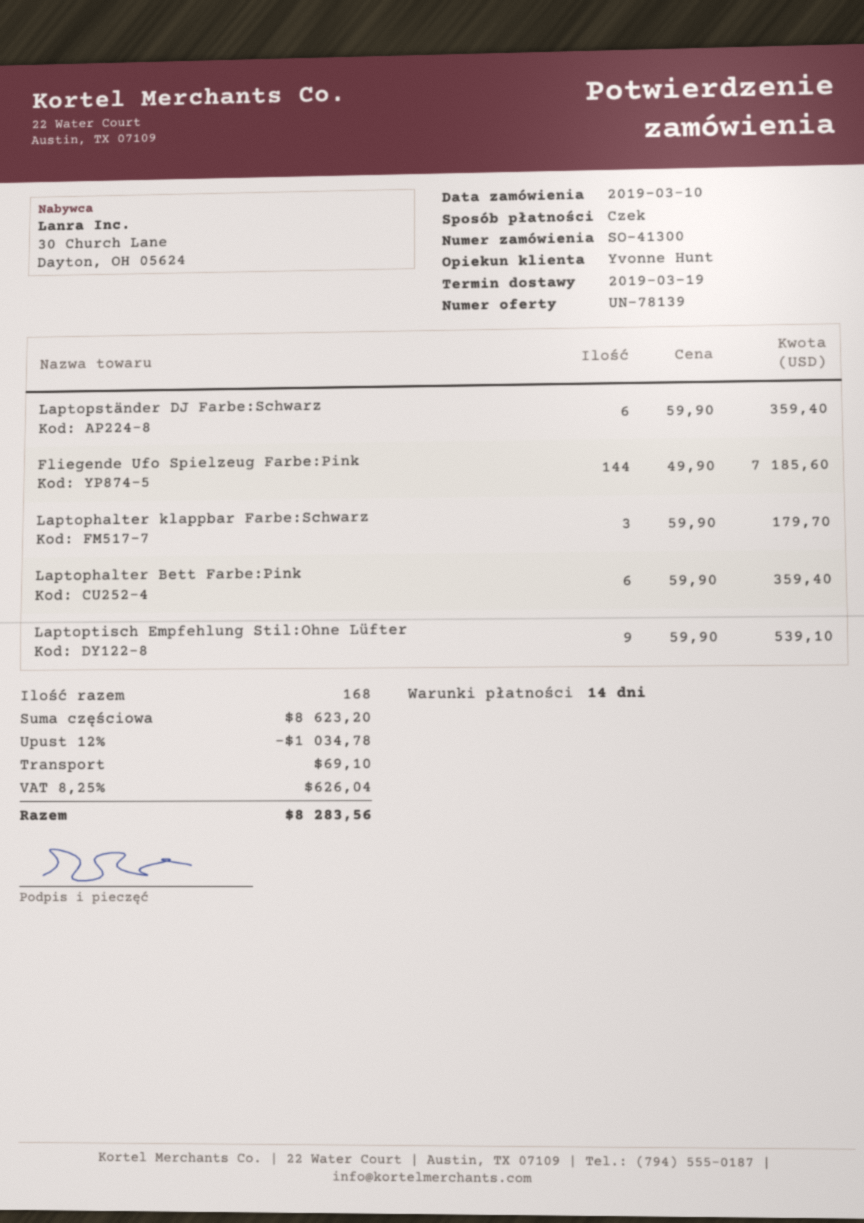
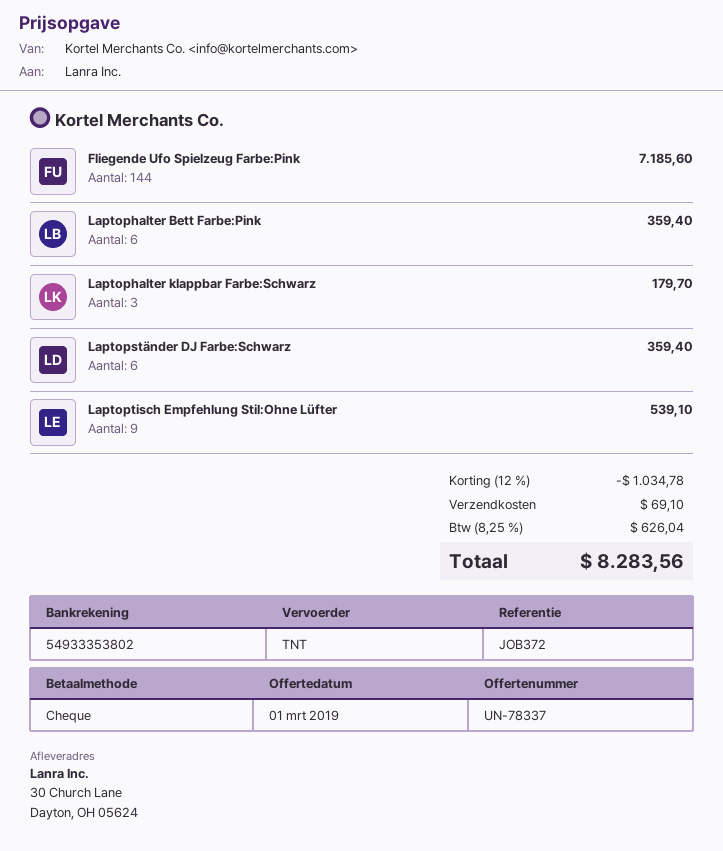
quote number: UN-78139 -> UN-78337

